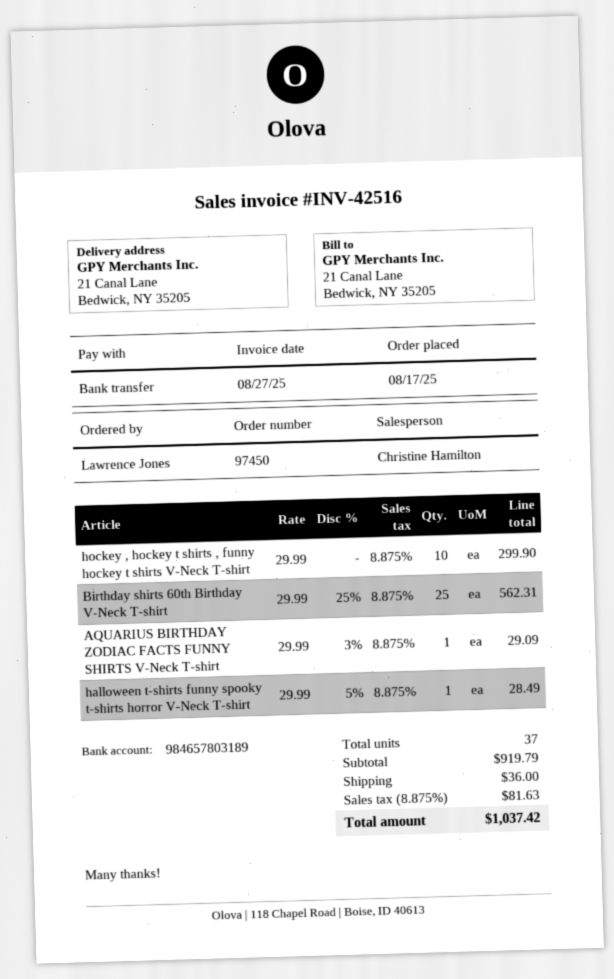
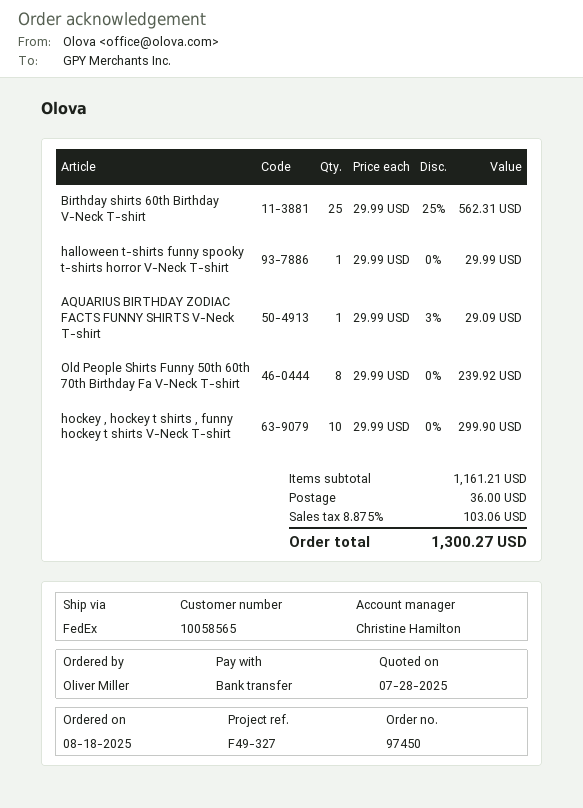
order date: 2025-08-17 -> 2025-08-18
ordered by: Lawrence Jones -> Oliver Miller
halloween t-shirts funny spooky t-shirts horror V-Neck T-shirt: 1 x 29.99 - 5% = 28.49 -> 1 x 29.99 = 29.99
Old People Shirts Funny 50th 60th 70th Birthday Fa V-Neck T-shirt: none -> 8 x 29.99 = 239.92
subtotal: 919.79 -> 1161.21
tax: 8.875% = 81.63 -> 8.875% = 103.06
total: 1037.42 -> 1300.27

